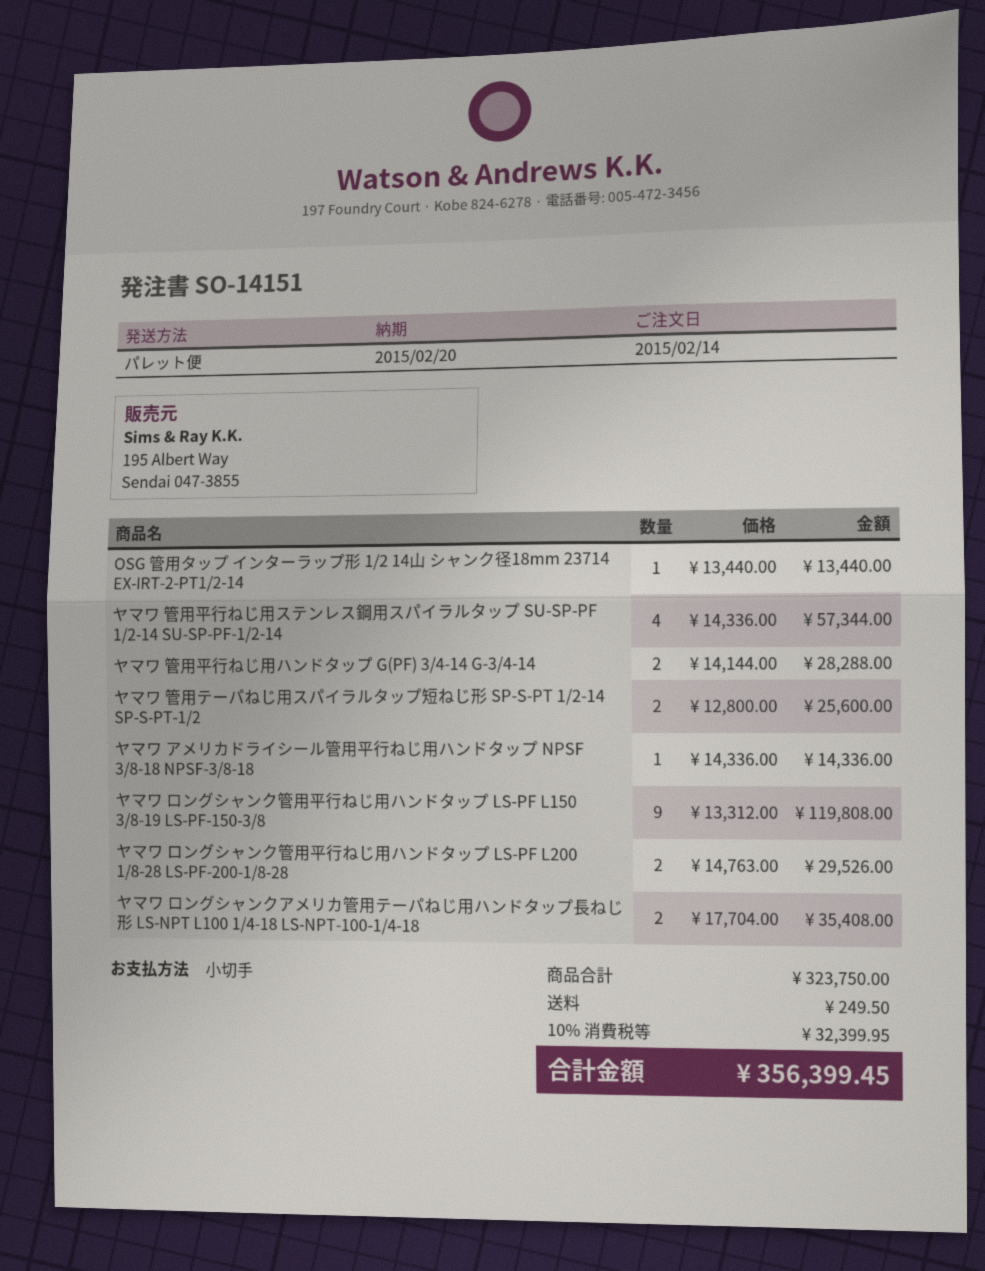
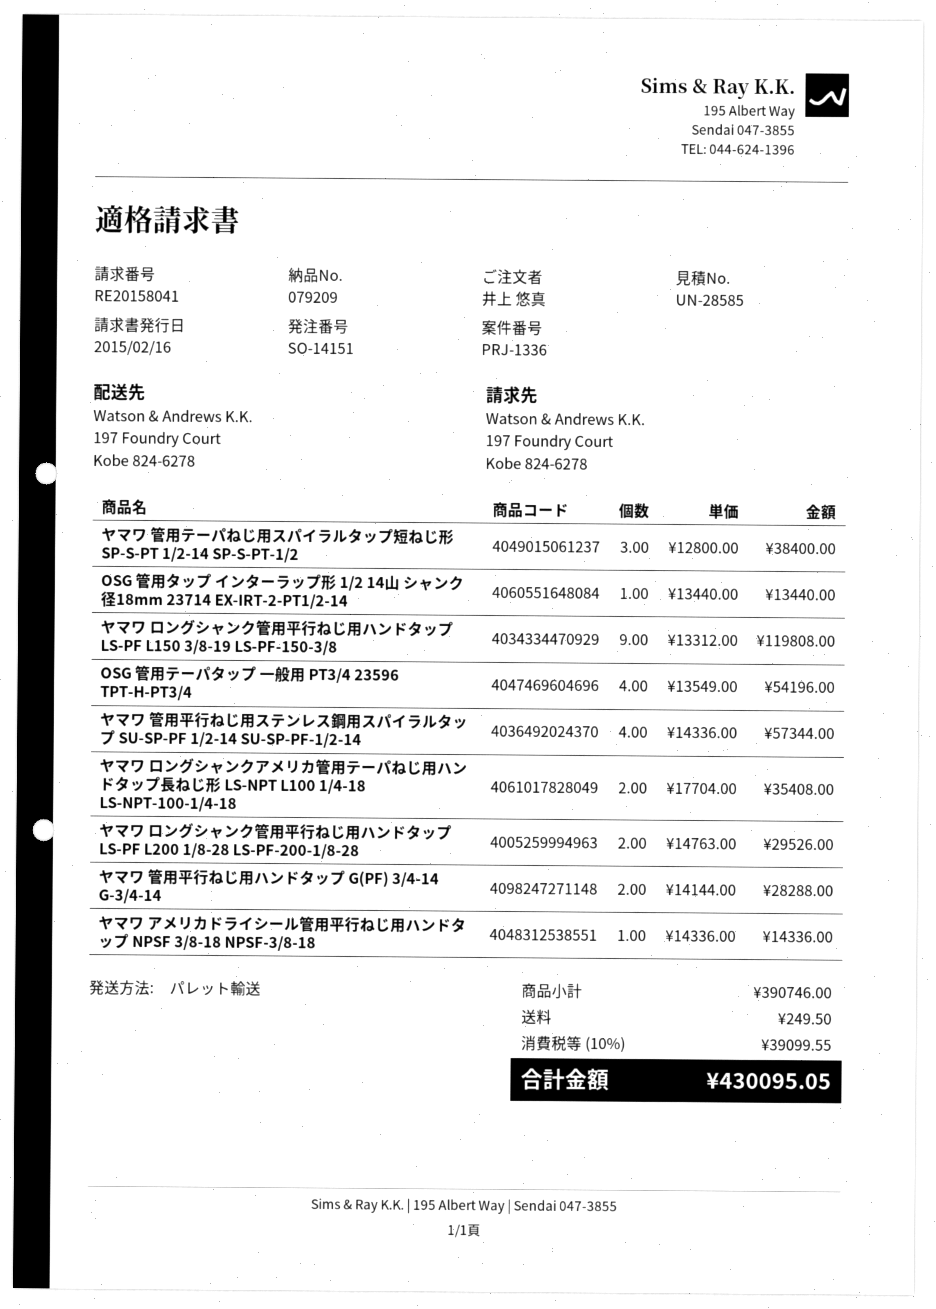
ヤマワ 管用テーパねじ用スパイラルタップ短ねじ形 SP-S-PT 1/2-14 SP-S-PT-1/2: 2 x 12800.00 = 25600.00 -> 3 x 12800.00 = 38400.00
OSG 管用テーパタップ 一般用 PT3/4 23596 TPT-H-PT3/4: none -> 4 x 13549.00 = 54196.00
subtotal: 323750.00 -> 390746.00
tax: 10% = 32399.95 -> 10% = 39099.55
total: 356399.45 -> 430095.05

